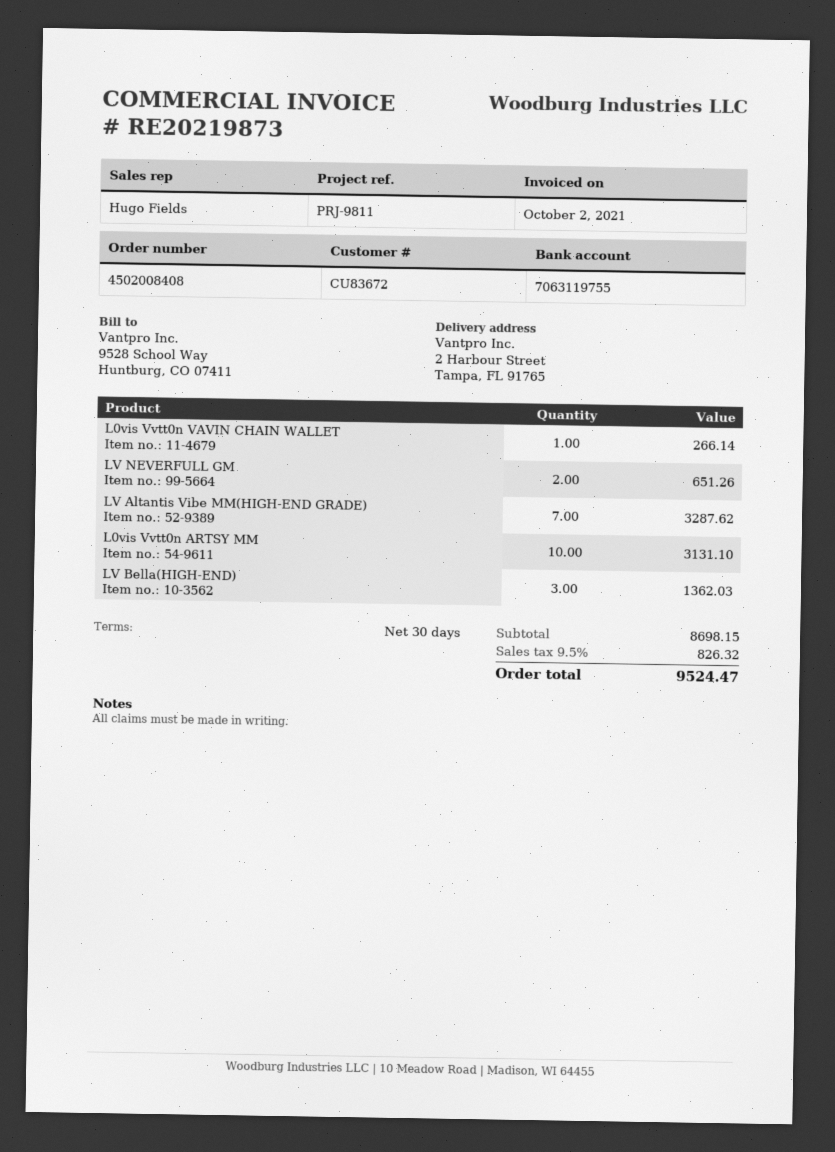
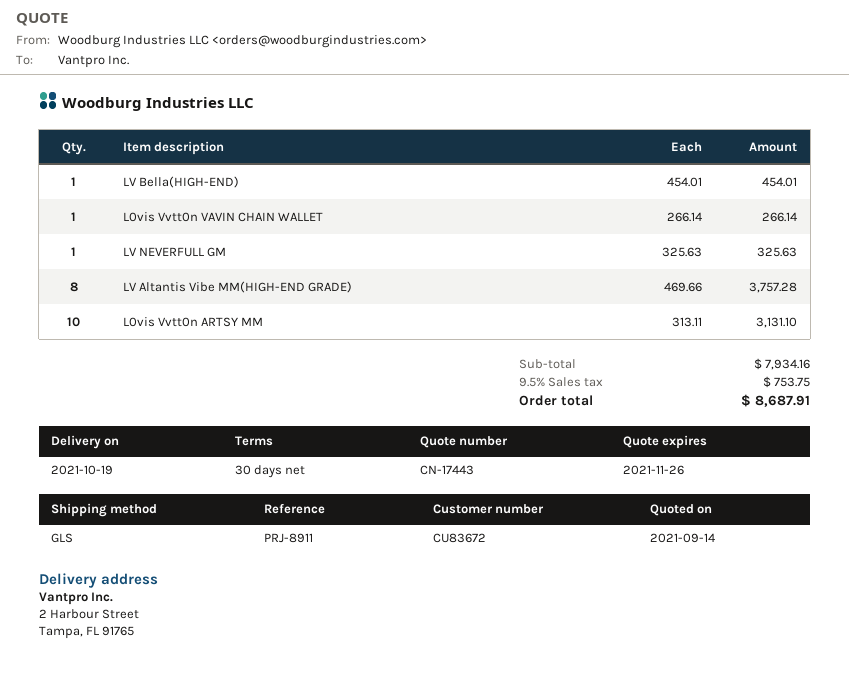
reference: PRJ-9811 -> PRJ-8911
LV NEVERFULL GM: 2 for 651.26 -> 1 for 325.63
LV Altantis Vibe MM(HIGH-END GRADE): 7 for 3287.62 -> 8 for 3757.28
LV Bella(HIGH-END): 3 for 1362.03 -> 1 for 454.01
subtotal: 8698.15 -> 7934.16
tax: 9.5% = 826.32 -> 9.5% = 753.75
total: 9524.47 -> 8687.91

